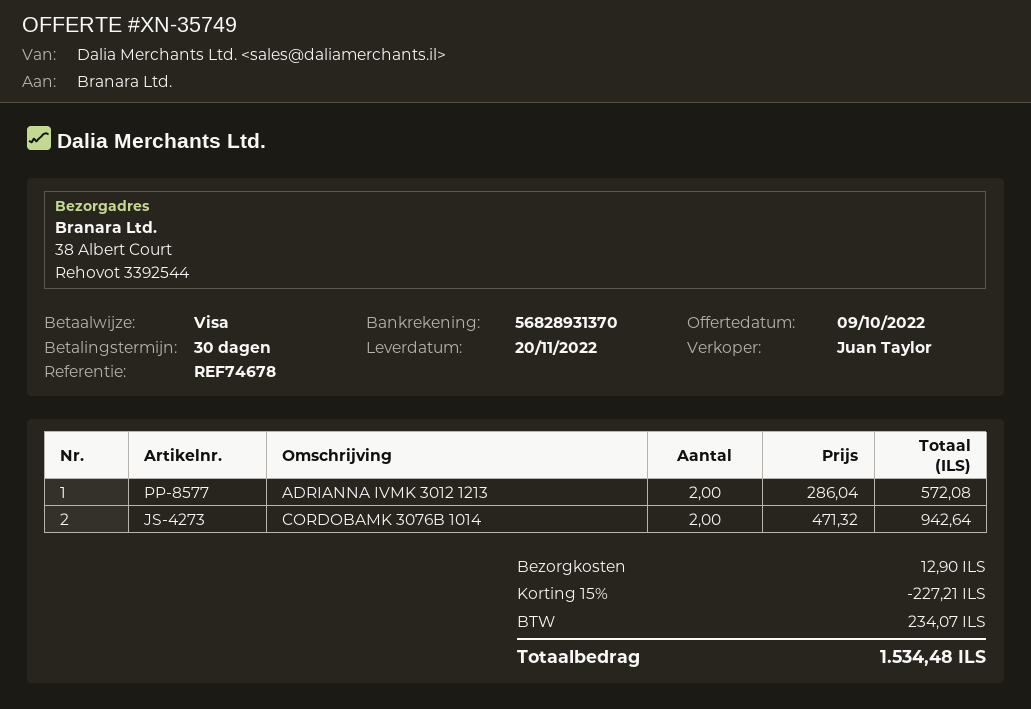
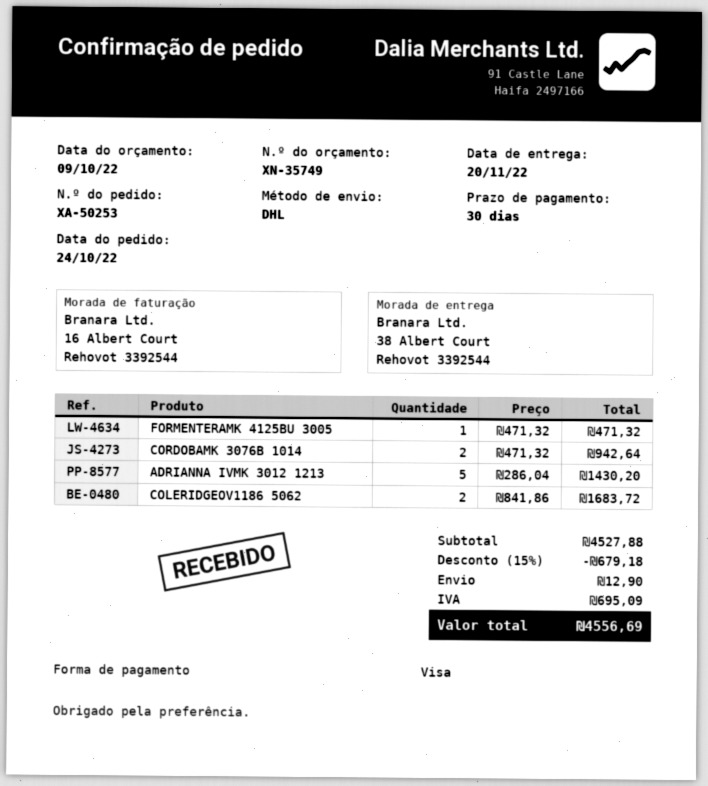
ADRIANNA IVMK 3012 1213: 2 x 286.04 = 572.08 -> 5 x 286.04 = 1430.20
FORMENTERAMK 4125BU 3005: none -> 1 x 471.32 = 471.32
COLERIDGEOV1186 5062: none -> 2 x 841.86 = 1683.72
discount: 15% = 227.21 -> 15% = 679.18
tax: 234.07 -> 695.09
total: 1534.48 -> 4556.69

